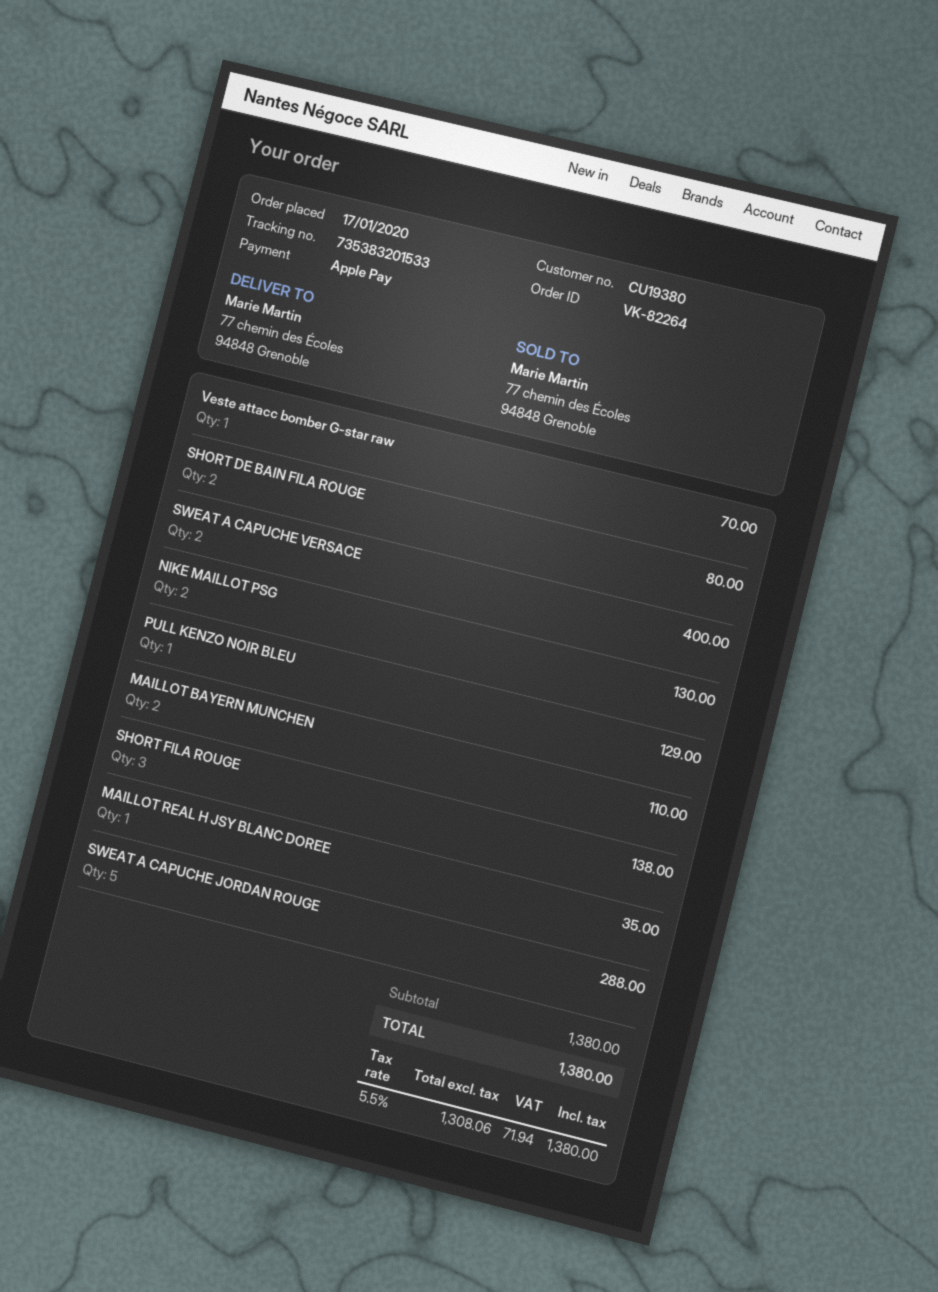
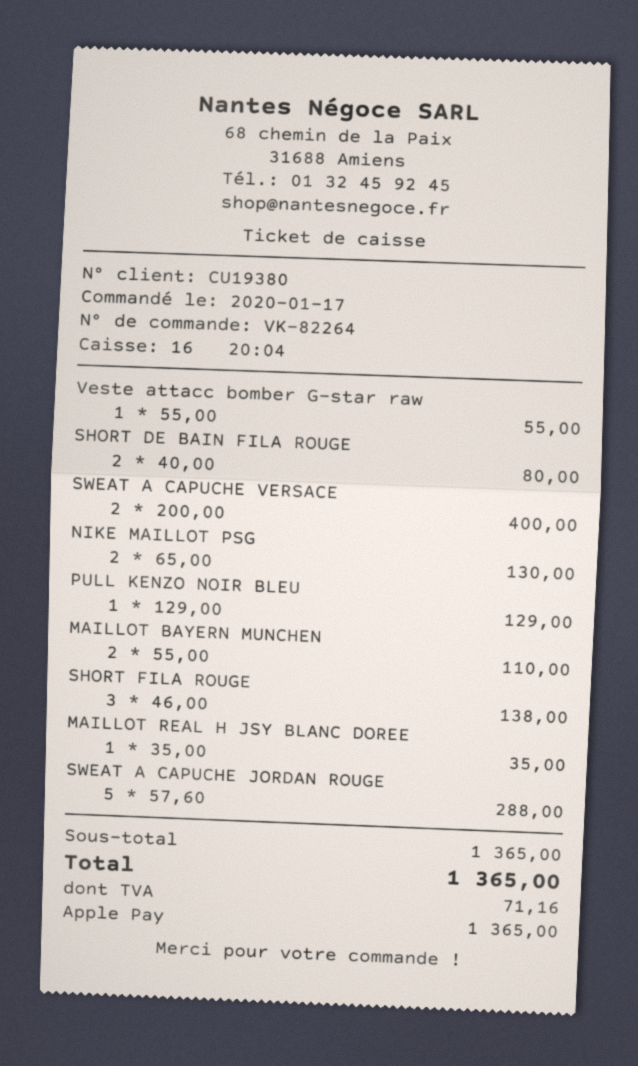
Veste attacc bomber G-star raw: 1 for 70.00 -> 1 for 55.00
subtotal: 1380.00 -> 1365.00
tax: 71.94 -> 71.16
total: 1380.00 -> 1365.00

